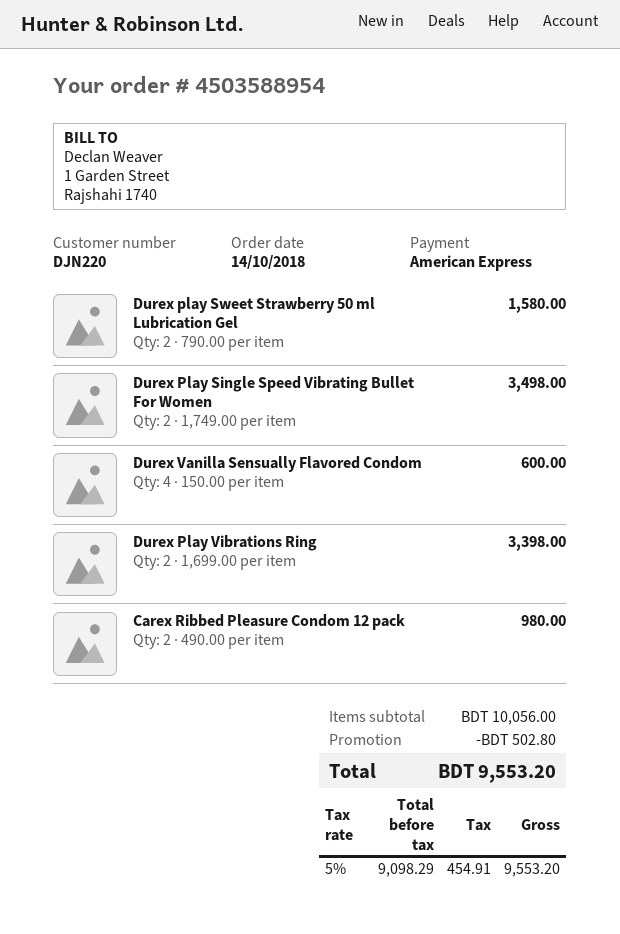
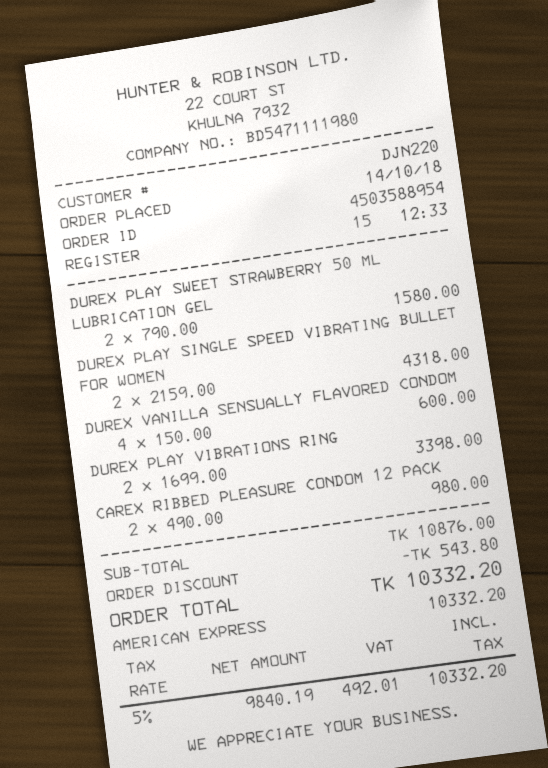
Durex Play Single Speed Vibrating Bullet For Women: 2 x 1749.00 = 3498.00 -> 2 x 2159.00 = 4318.00
subtotal: 10056.00 -> 10876.00
discount: 502.80 -> 543.80
net: 9098.29 -> 9840.19
tax: 5% = 454.91 -> 5% = 492.01
total: 9553.20 -> 10332.20

